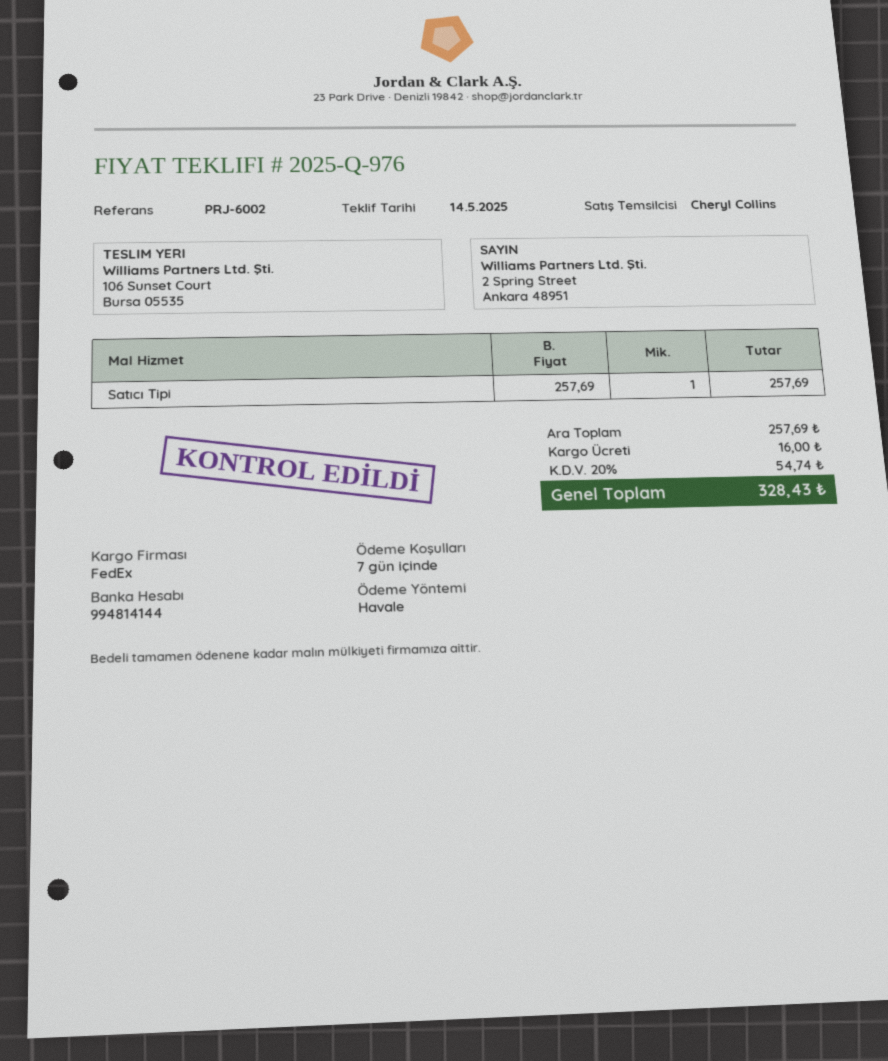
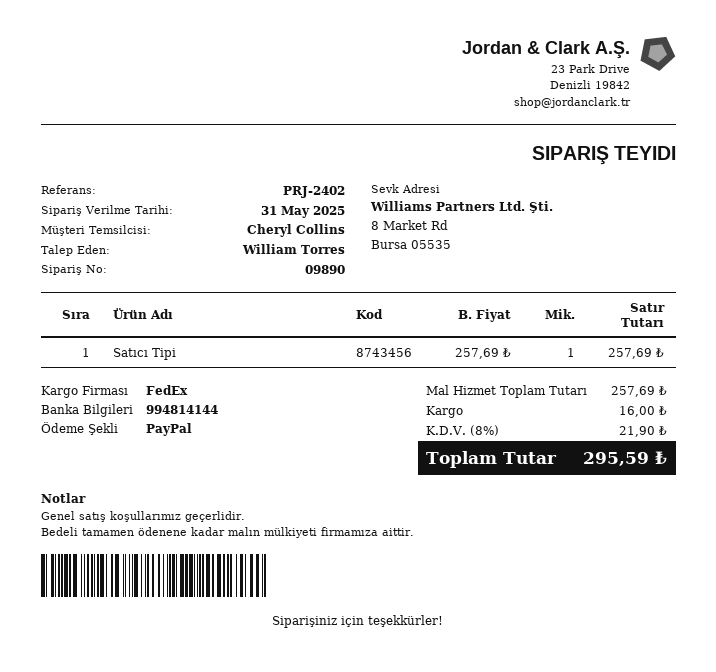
reference: PRJ-6002 -> PRJ-2402
payment method: bank transfer -> PayPal
ship to: 106 Sunset Court, Bursa 05535 -> 8 Market Rd, Bursa 05535
tax: 20% = 54.74 -> 8% = 21.90
total: 328.43 -> 295.59

